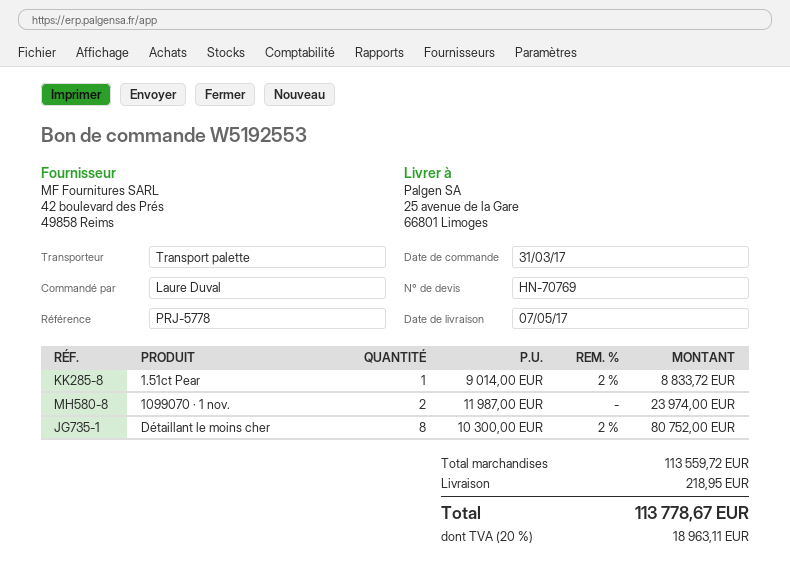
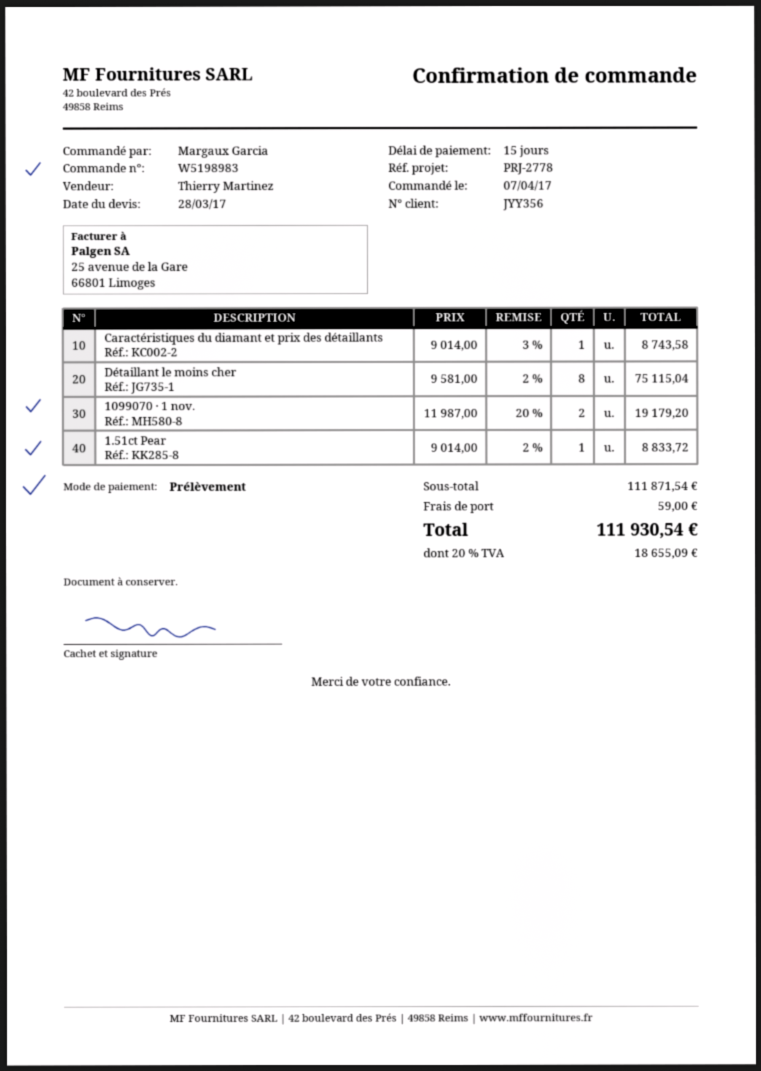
order number: W5192553 -> W5198983
order date: 2017-03-31 -> 2017-04-07
reference: PRJ-5778 -> PRJ-2778
ordered by: Laure Duval -> Margaux Garcia
1099070 · 1 nov.: 2 x 11987.00 = 23974.00 -> 2 x 11987.00 - 20% = 19179.20
Détaillant le moins cher: 8 x 10300.00 - 2% = 80752.00 -> 8 x 9581.00 - 2% = 75115.04
Caractéristiques du diamant et prix des détaillants: none -> 1 x 9014.00 - 3% = 8743.58
subtotal: 113559.72 -> 111871.54
shipping: 218.95 -> 59.00
tax: 20% = 18963.11 -> 20% = 18655.09
total: 113778.67 -> 111930.54

